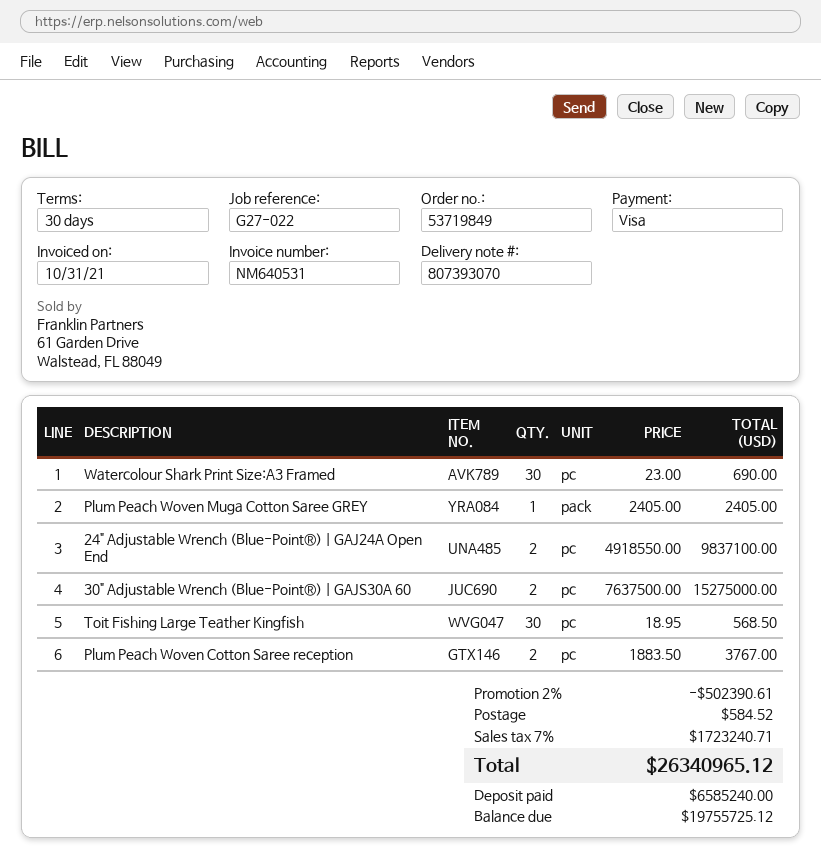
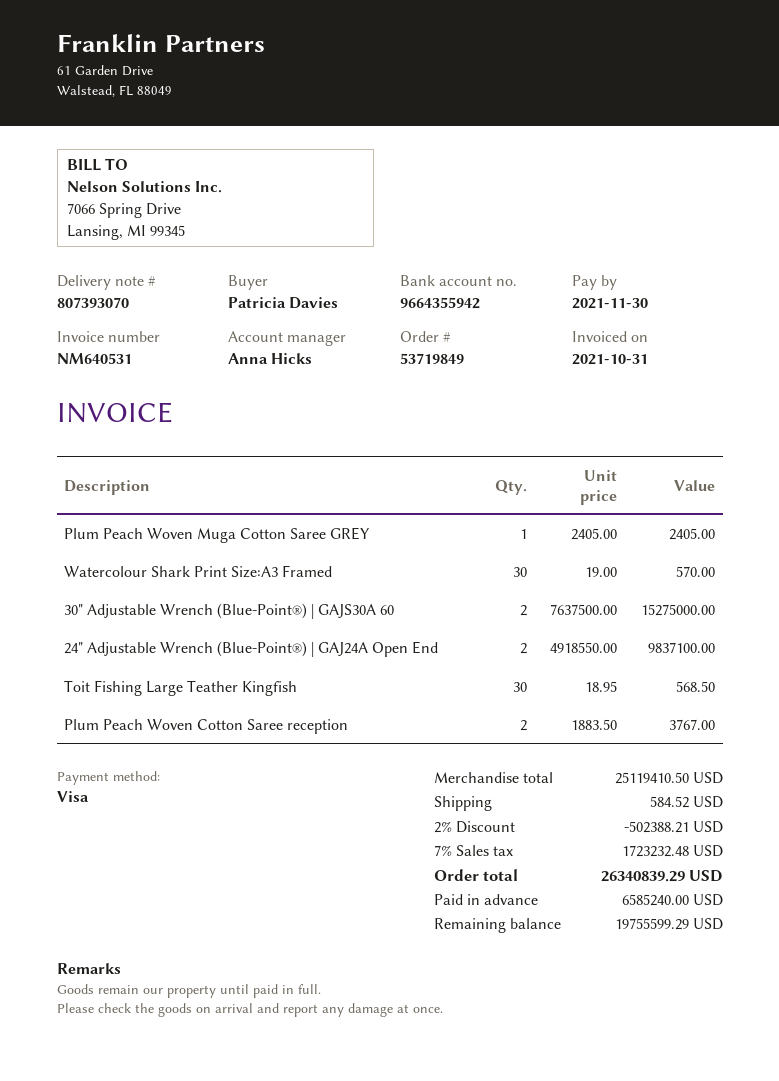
Watercolour Shark Print Size:A3 Framed: 30 x 23.00 = 690.00 -> 30 x 19.00 = 570.00
discount: 2% = 502390.61 -> 2% = 502388.21
tax: 7% = 1723240.71 -> 7% = 1723232.48
total: 26340965.12 -> 26340839.29
balance: 19755725.12 -> 19755599.29

